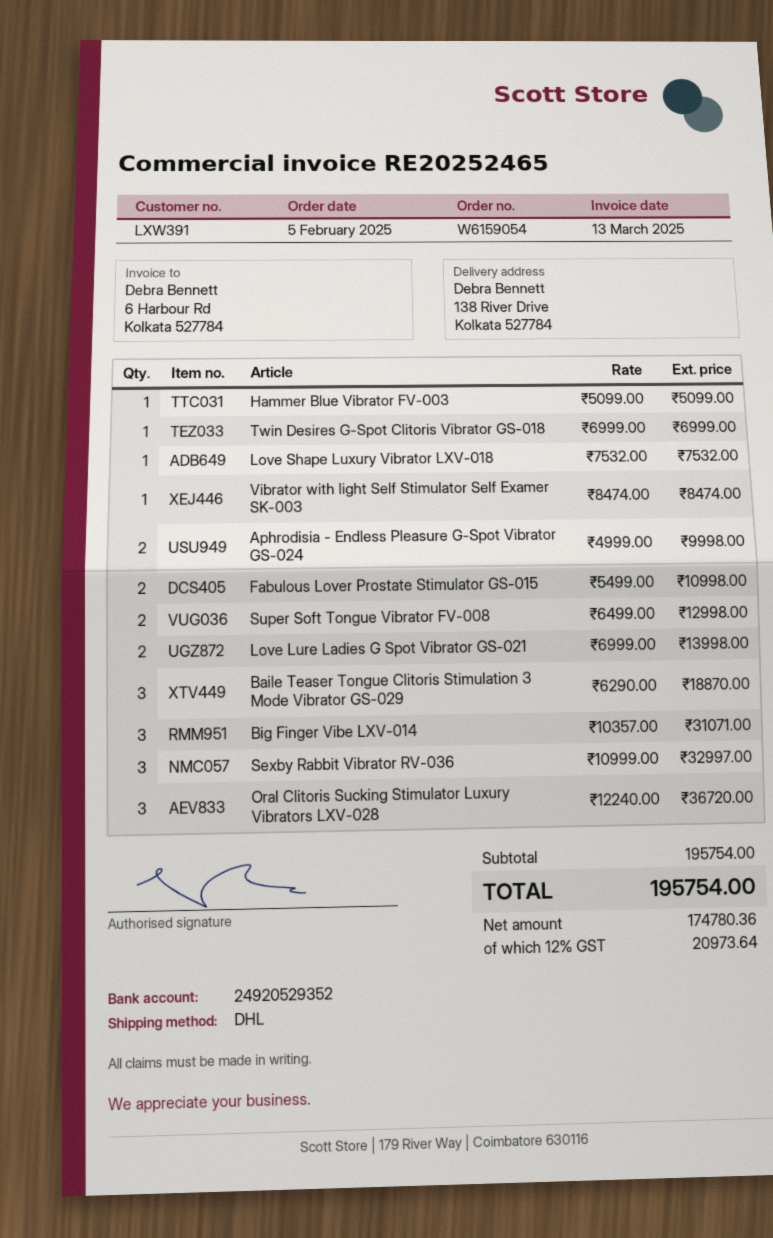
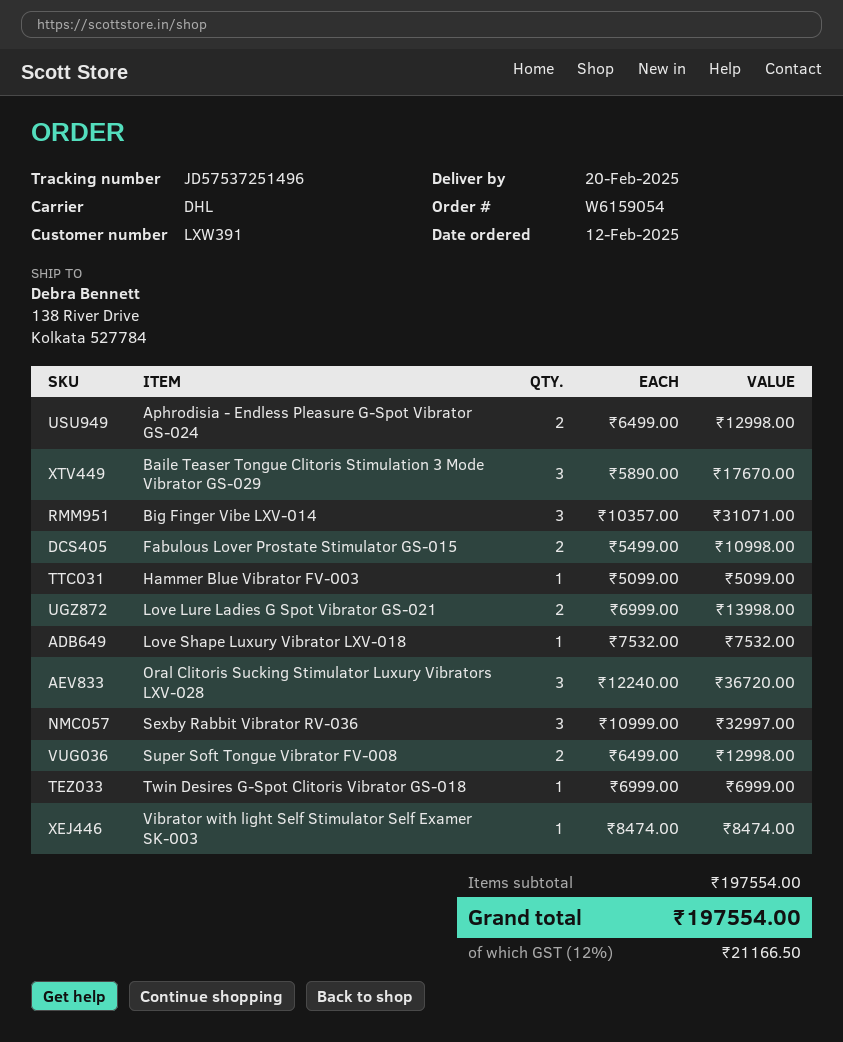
order date: 2025-02-05 -> 2025-02-12
Aphrodisia - Endless Pleasure G-Spot Vibrator GS-024: 2 x 4999.00 = 9998.00 -> 2 x 6499.00 = 12998.00
Baile Teaser Tongue Clitoris Stimulation 3 Mode Vibrator GS-029: 3 x 6290.00 = 18870.00 -> 3 x 5890.00 = 17670.00
subtotal: 195754.00 -> 197554.00
tax: 12% = 20973.64 -> 12% = 21166.50
total: 195754.00 -> 197554.00

